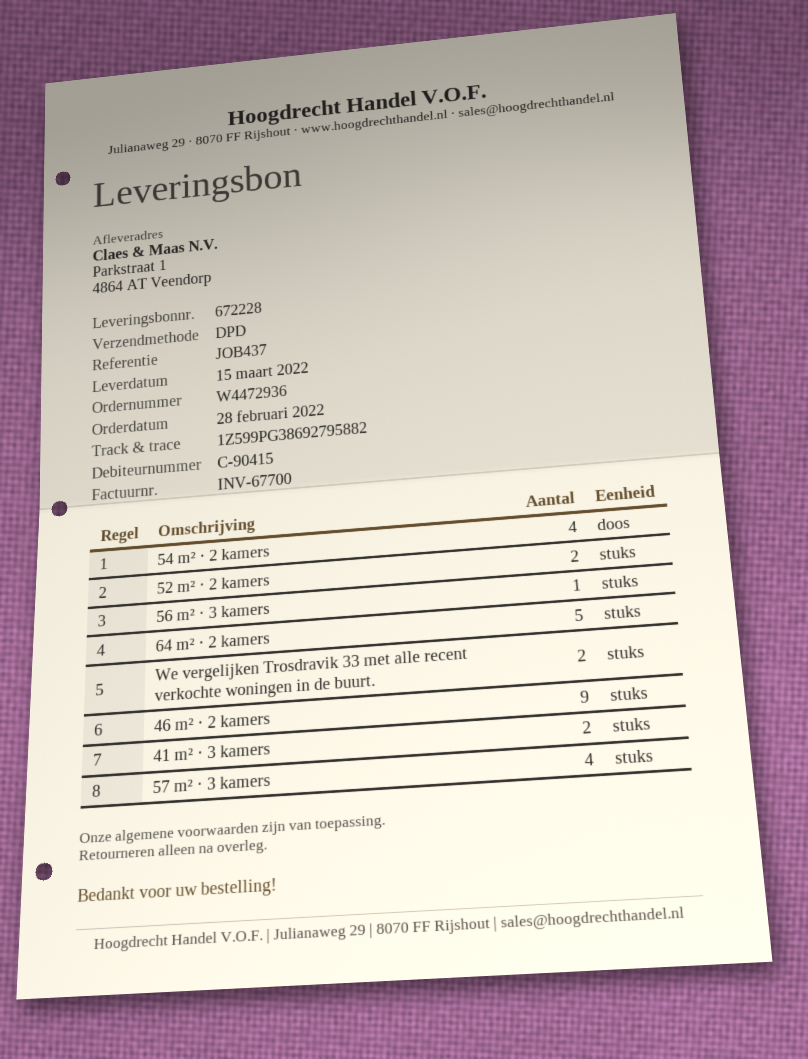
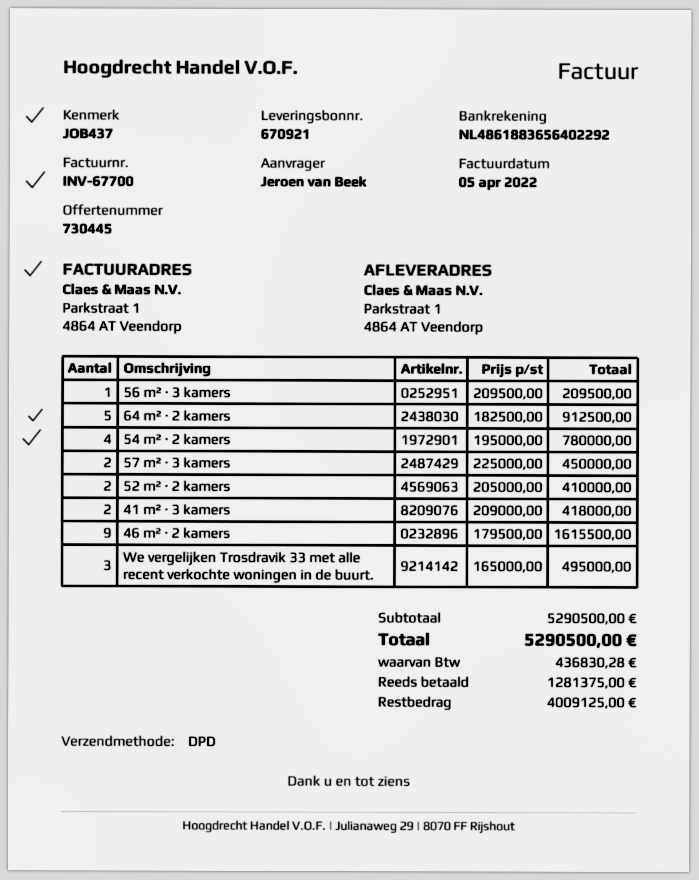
delivery note number: 672228 -> 670921
We vergelijken Trosdravik 33 met alle recent verkochte woningen in de buurt.: 2 -> 3
57 m² · 3 kamers: 4 -> 2

